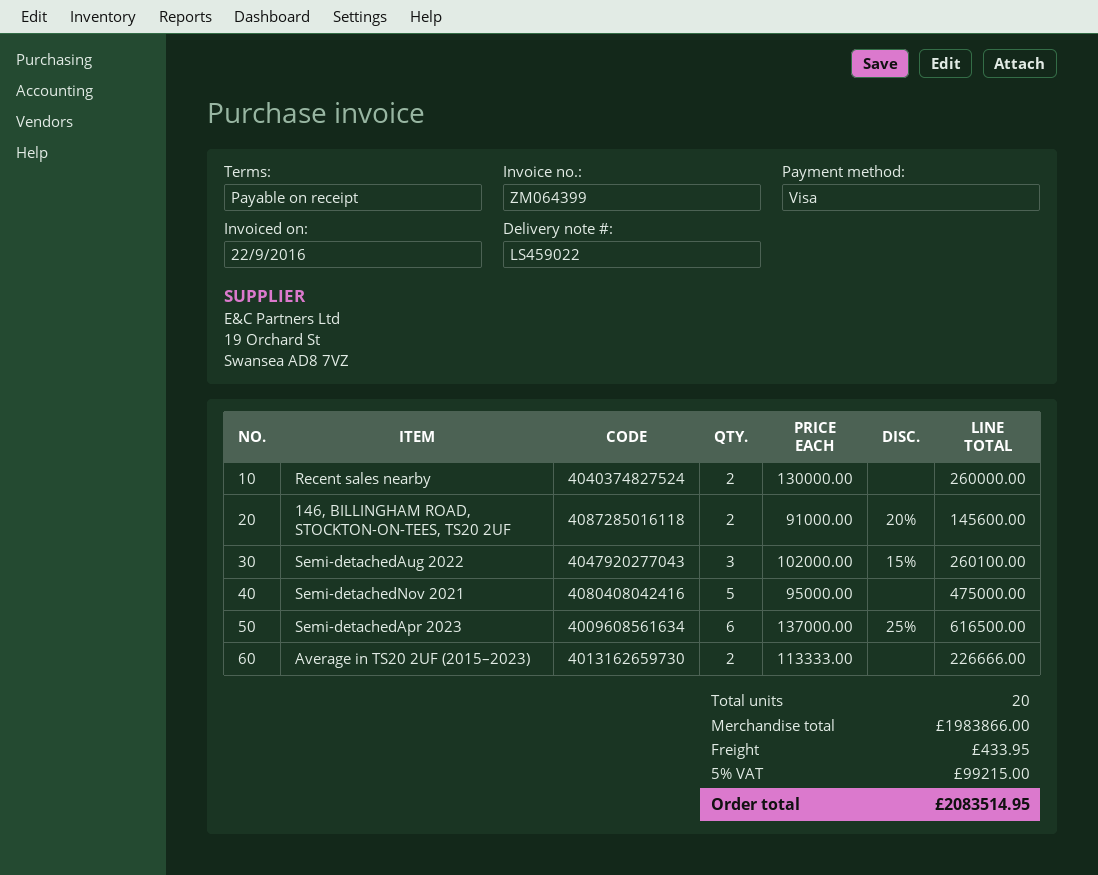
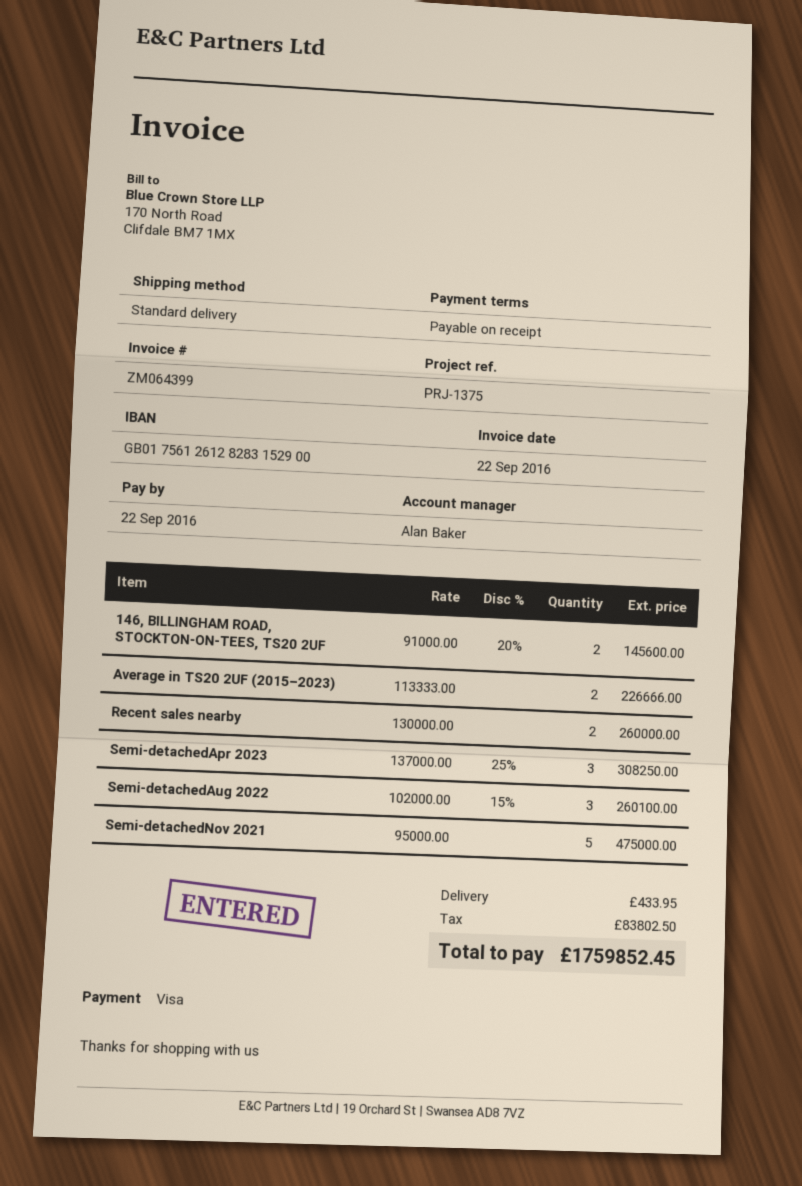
Semi-detachedApr 2023: 6 x 137000.00 - 25% = 616500.00 -> 3 x 137000.00 - 25% = 308250.00
tax: 99215.00 -> 83802.50
total: 2083514.95 -> 1759852.45

